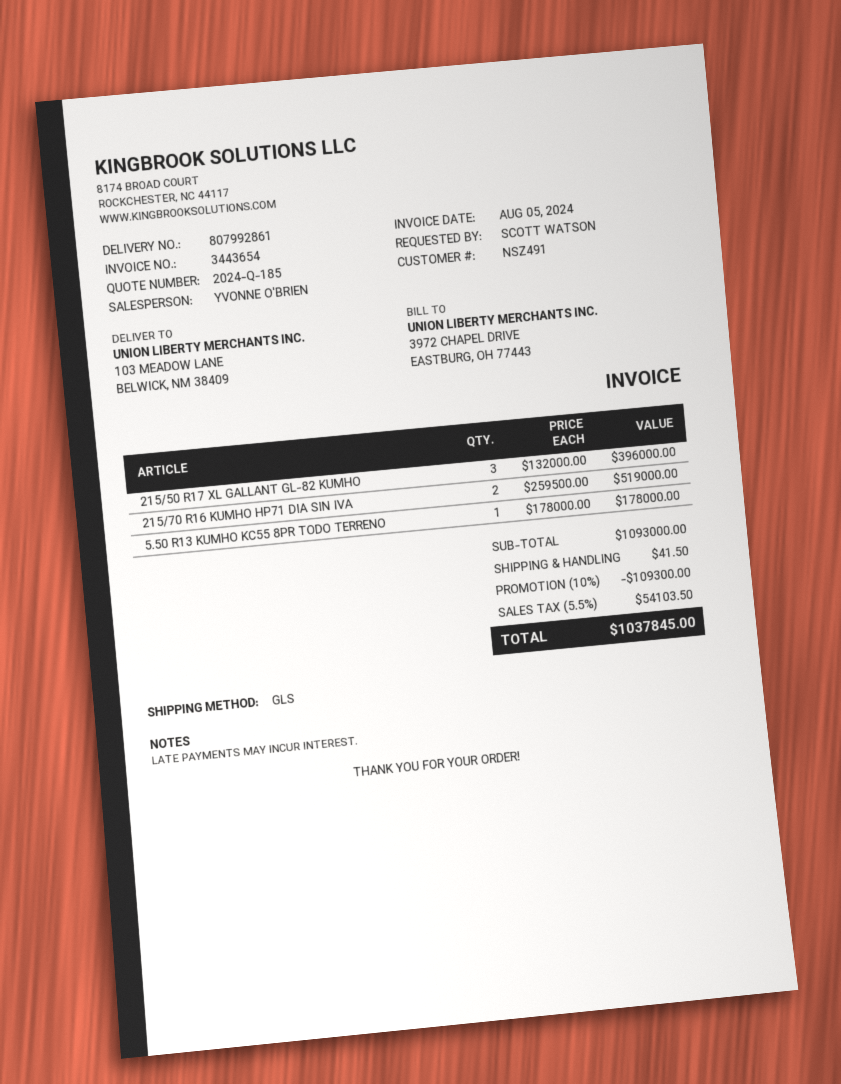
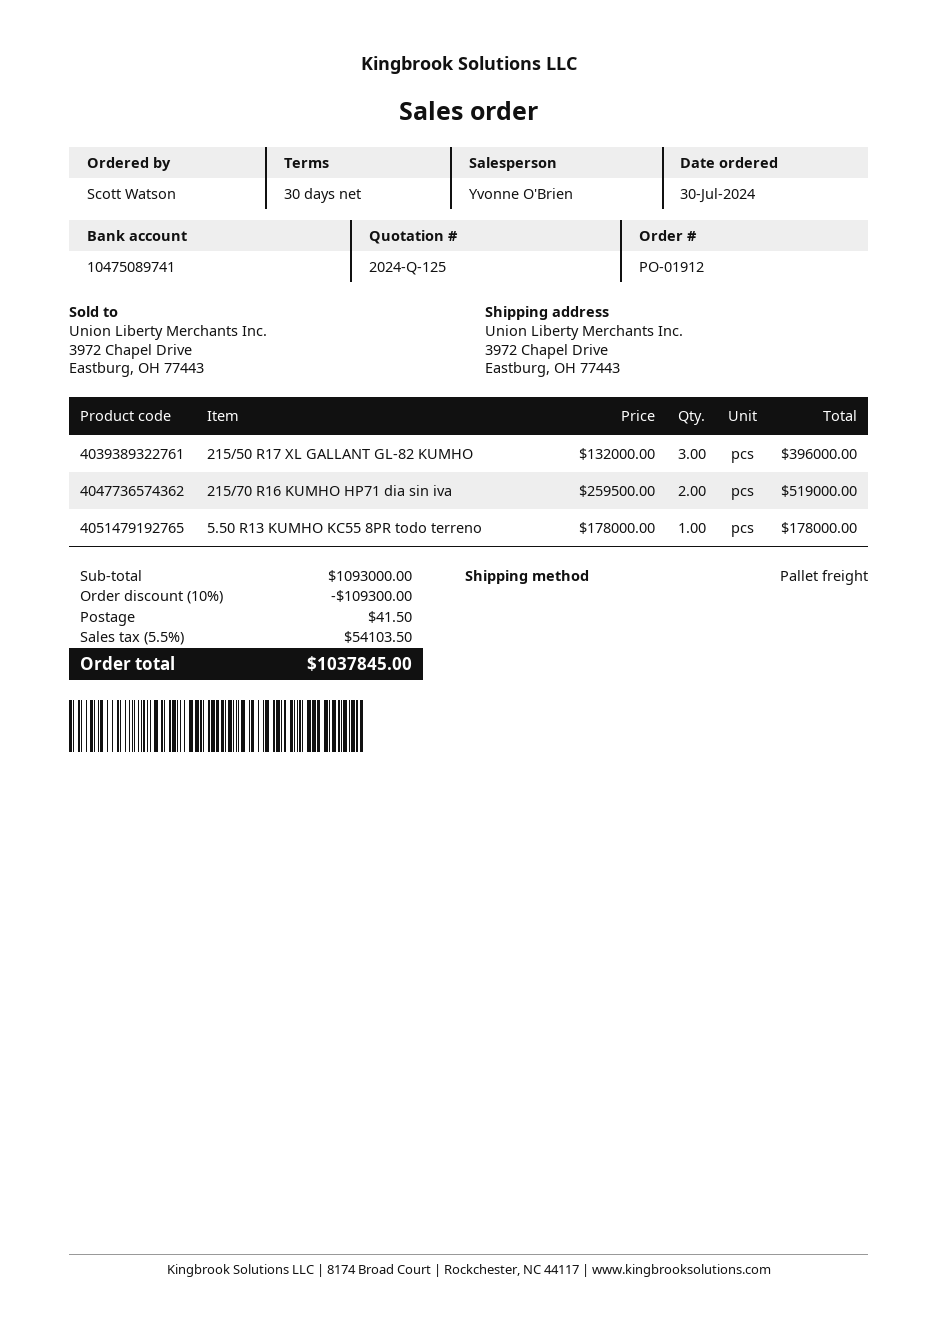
quote number: 2024-Q-185 -> 2024-Q-125
shipping method: GLS -> pallet freight
ship to: 103 MEADOW LANE, BELWICK, NM 38409 -> 3972 Chapel Drive, Eastburg, OH 77443

